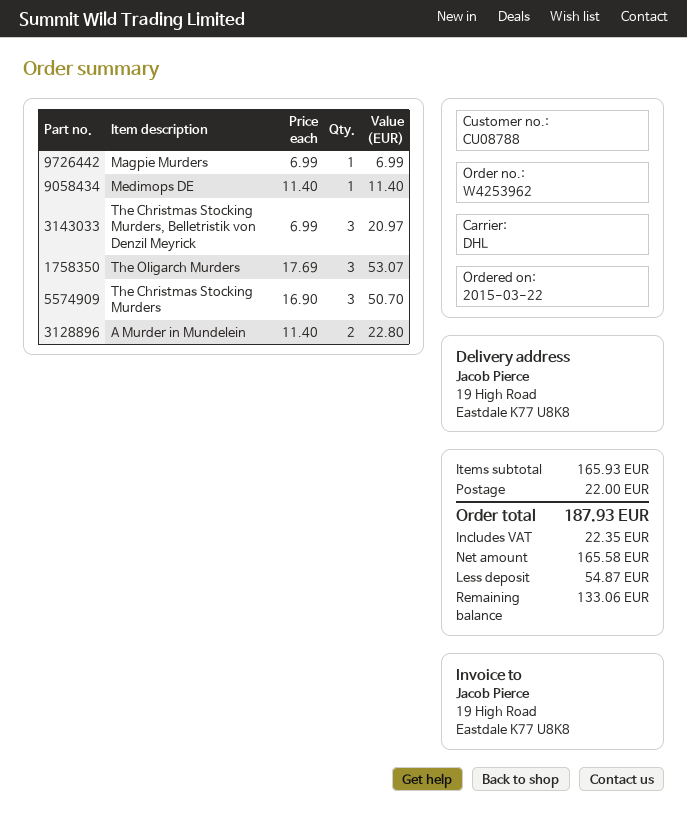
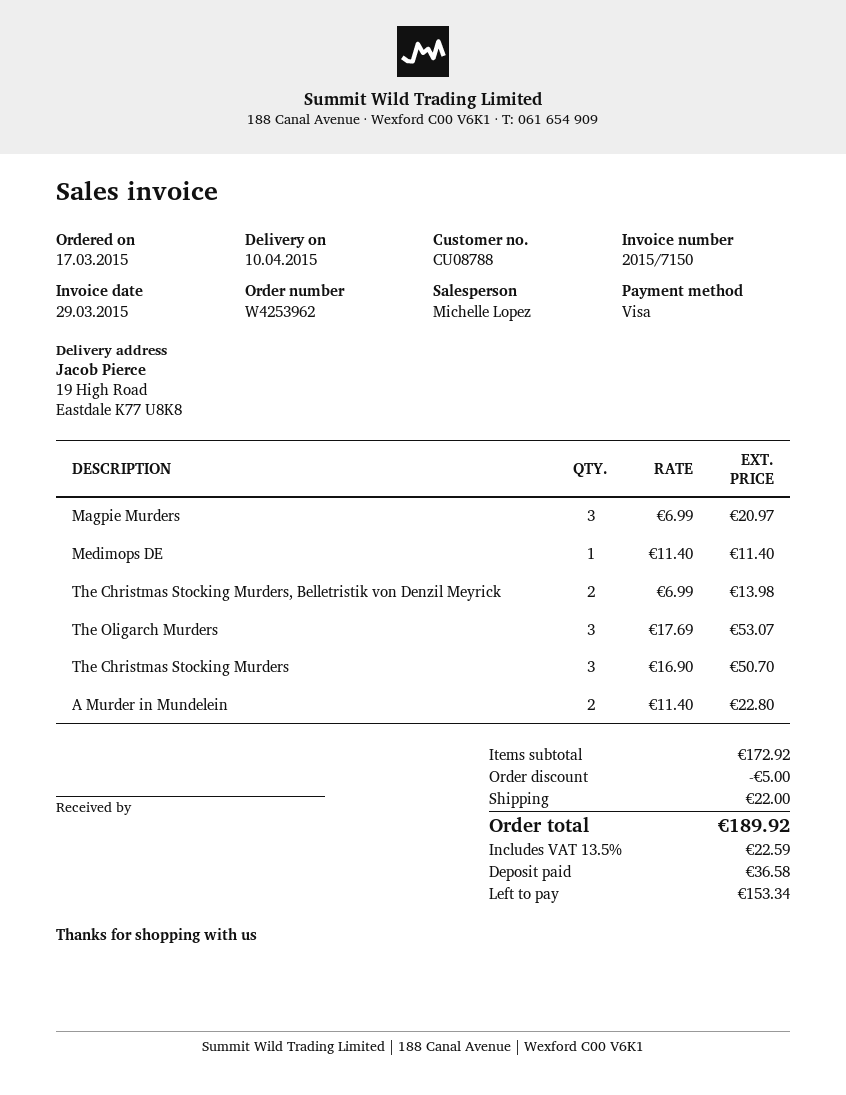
order date: 2015-03-22 -> 2015-03-17
Magpie Murders: 1 x 6.99 = 6.99 -> 3 x 6.99 = 20.97
The Christmas Stocking Murders, Belletristik von Denzil Meyrick: 3 x 6.99 = 20.97 -> 2 x 6.99 = 13.98
subtotal: 165.93 -> 172.92
discount: none -> 5.00
tax: 22.35 -> 22.59
total: 187.93 -> 189.92
deposit: 54.87 -> 36.58
balance: 133.06 -> 153.34

